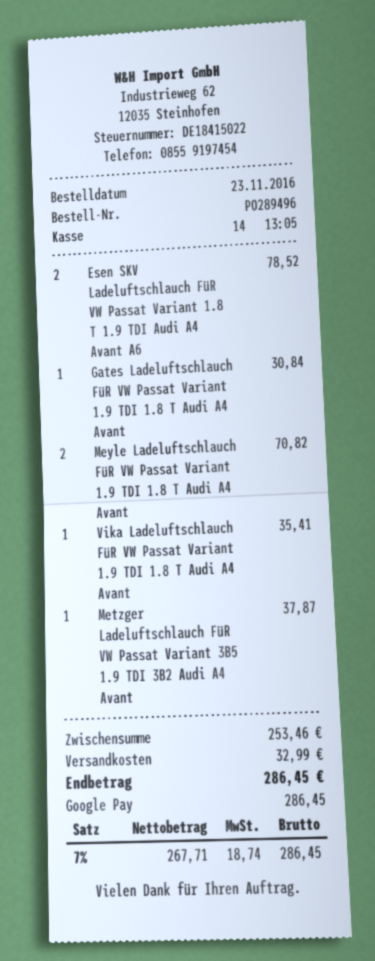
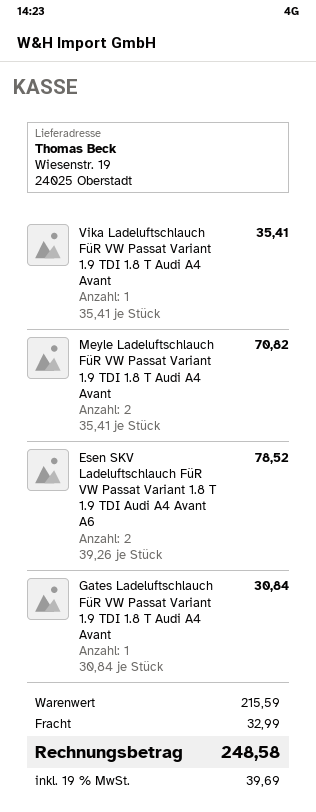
Metzger Ladeluftschlauch FüR VW Passat Variant 3B5 1.9 TDI 3B2 Audi A4 Avant: 1 for 37.87 -> none
subtotal: 253.46 -> 215.59
tax: 7% = 18.74 -> 19% = 39.69
total: 286.45 -> 248.58

